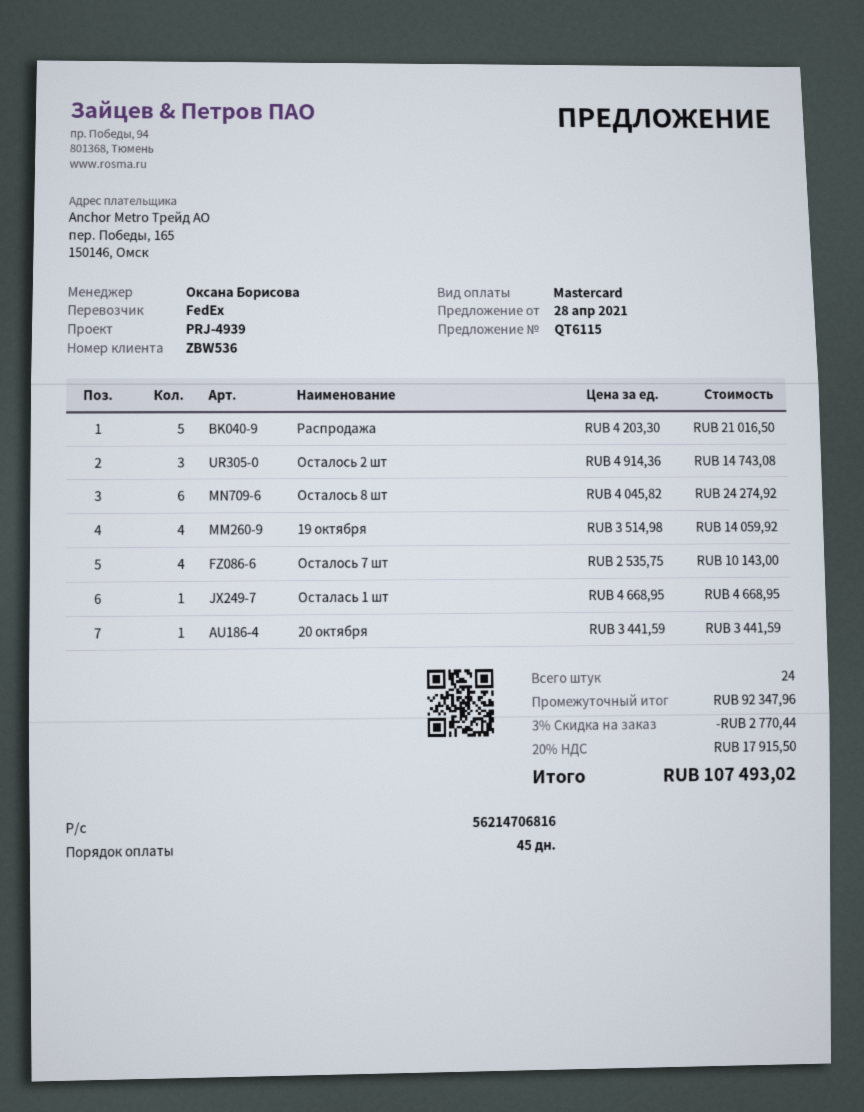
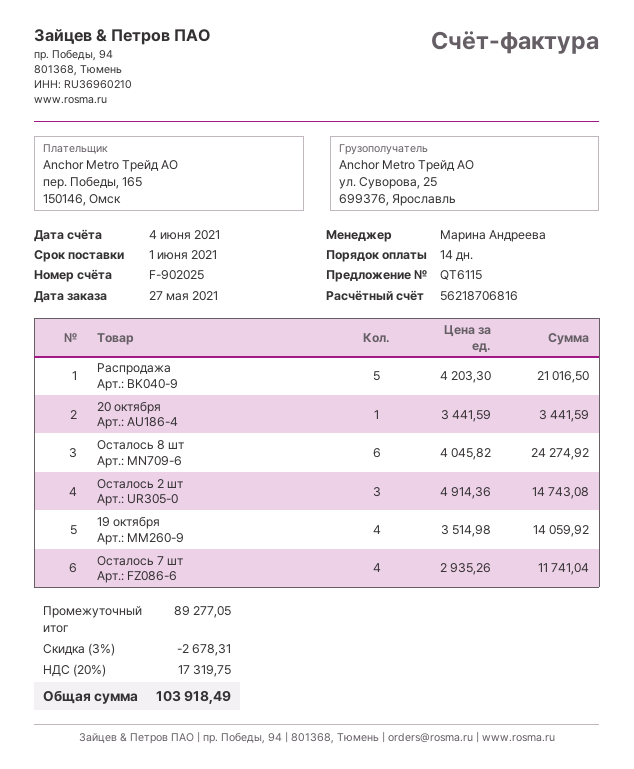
payment terms: 45 days -> 14 days
sales rep: Оксана Борисова -> Марина Андреева
bank account: 56214706816 -> 56218706816
Осталось 7 шт: 4 x 2535.75 = 10143.00 -> 4 x 2935.26 = 11741.04
Осталась 1 шт: 1 x 4668.95 = 4668.95 -> none
subtotal: 92347.96 -> 89277.05
discount: 3% = 2770.44 -> 3% = 2678.31
tax: 20% = 17915.50 -> 20% = 17319.75
total: 107493.02 -> 103918.49

